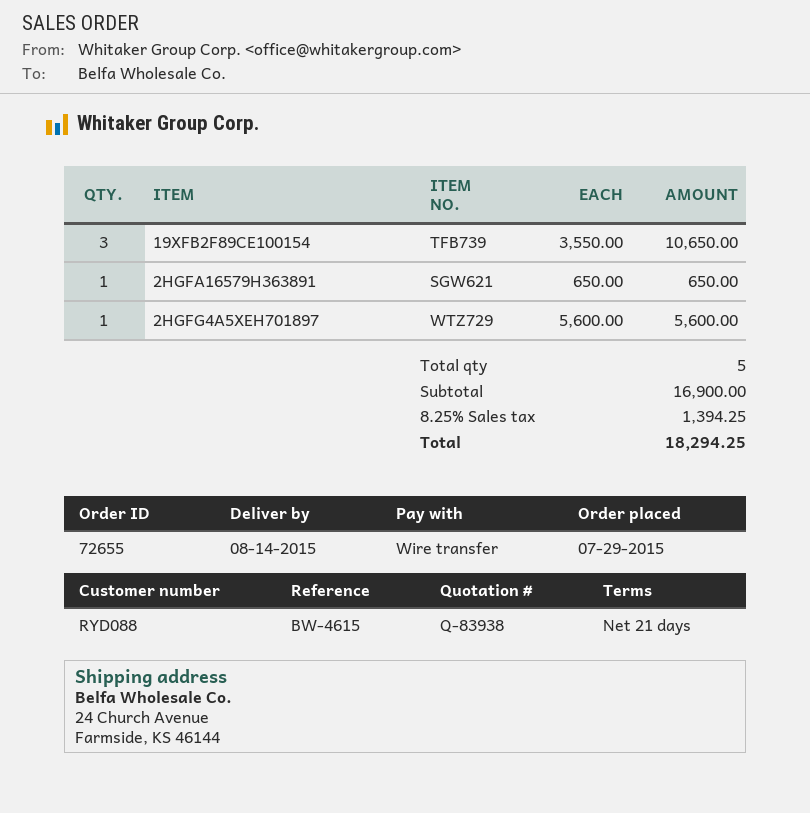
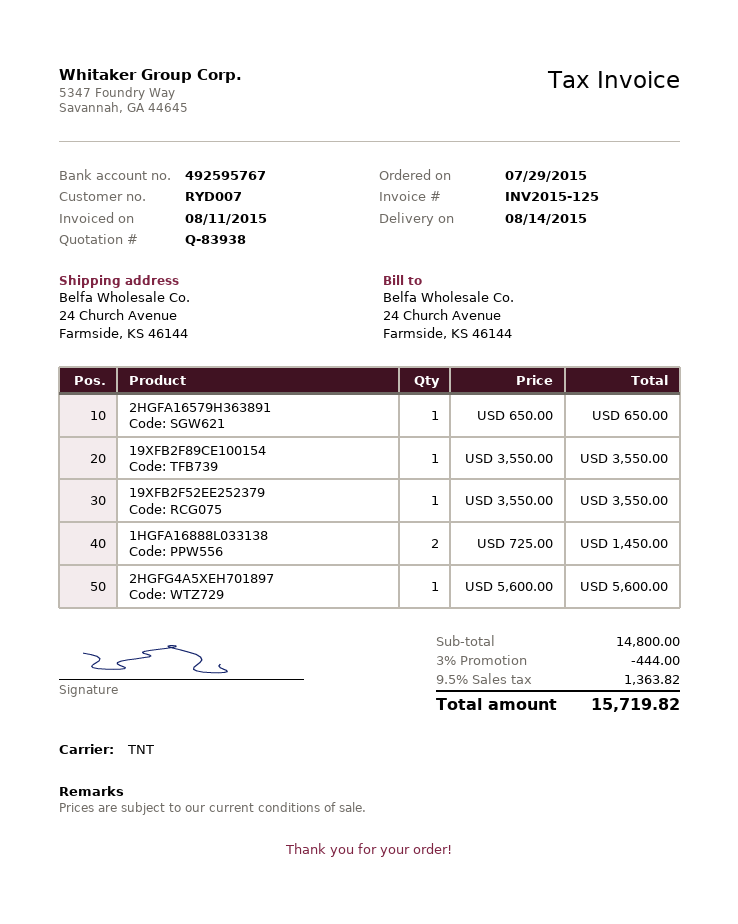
customer number: RYD088 -> RYD007
19XFB2F89CE100154: 3 x 3550.00 = 10650.00 -> 1 x 3550.00 = 3550.00
19XFB2F52EE252379: none -> 1 x 3550.00 = 3550.00
1HGFA16888L033138: none -> 2 x 725.00 = 1450.00
subtotal: 16900.00 -> 14800.00
discount: none -> 3% = 444.00
tax: 8.25% = 1394.25 -> 9.5% = 1363.82
total: 18294.25 -> 15719.82

